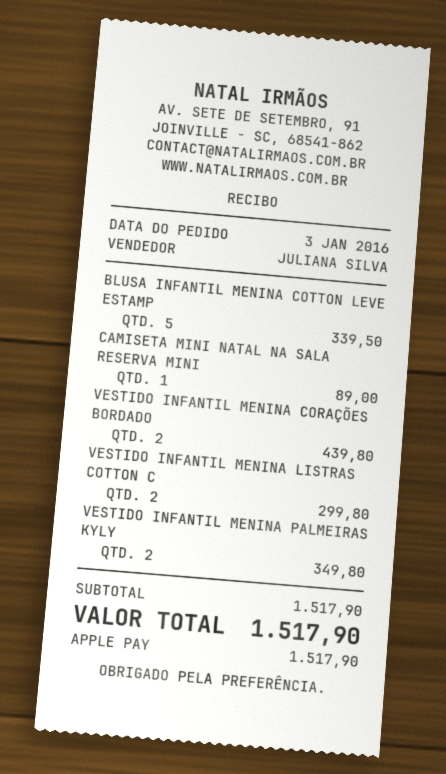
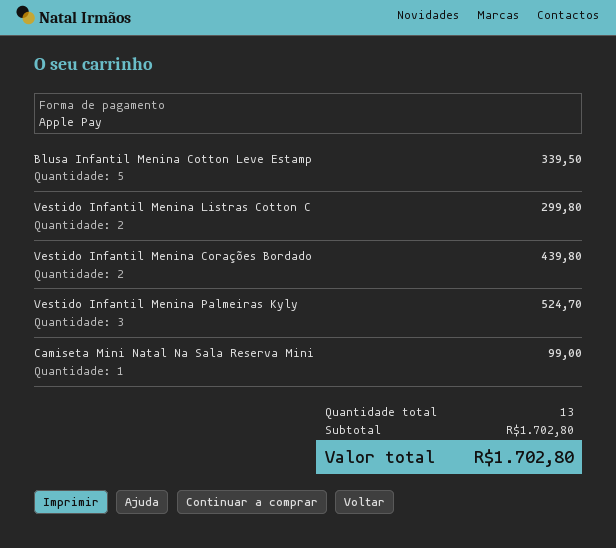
CAMISETA MINI NATAL NA SALA RESERVA MINI: 1 for 89.00 -> 1 for 99.00
VESTIDO INFANTIL MENINA PALMEIRAS KYLY: 2 for 349.80 -> 3 for 524.70
subtotal: 1517.90 -> 1702.80
total: 1517.90 -> 1702.80

